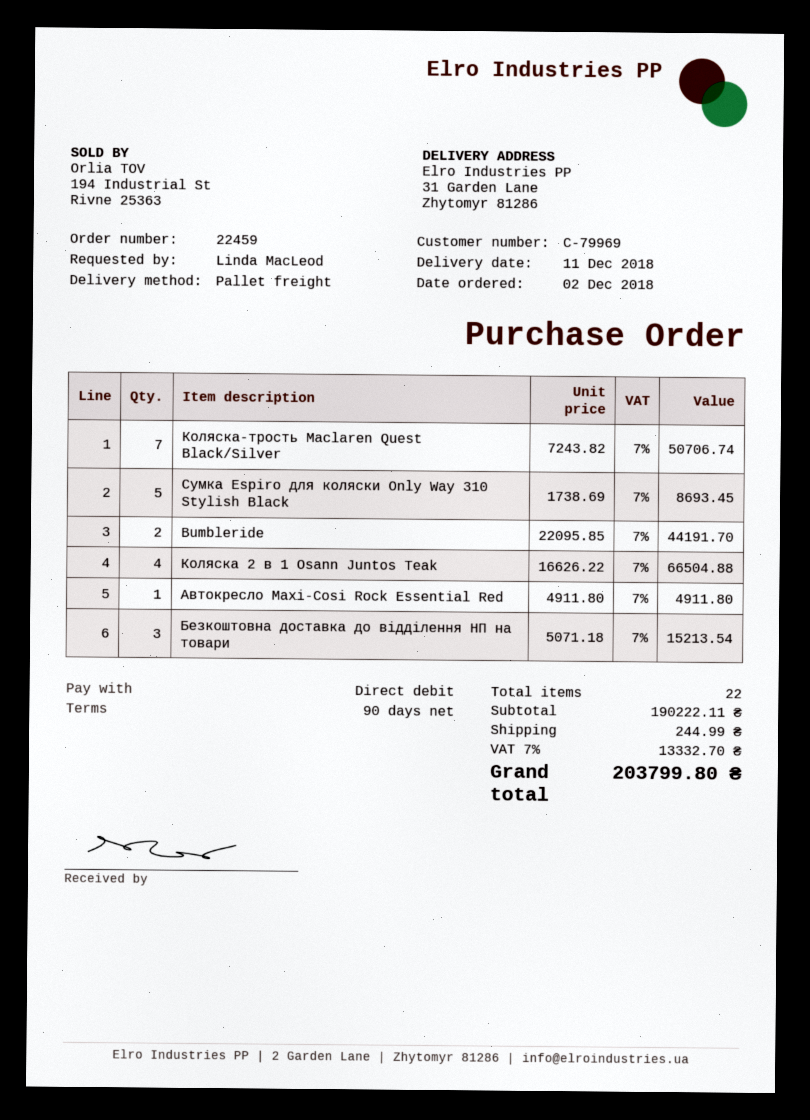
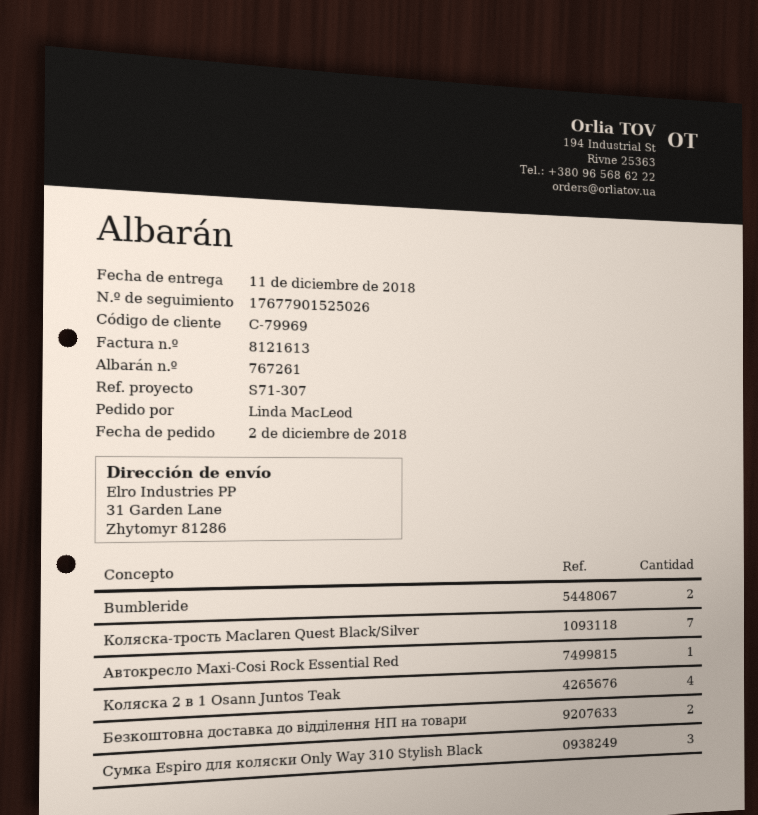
Сумка Espiro для коляски Only Way 310 Stylish Black: 5 -> 3
Безкоштовна доставка до відділення НП на товари: 3 -> 2

